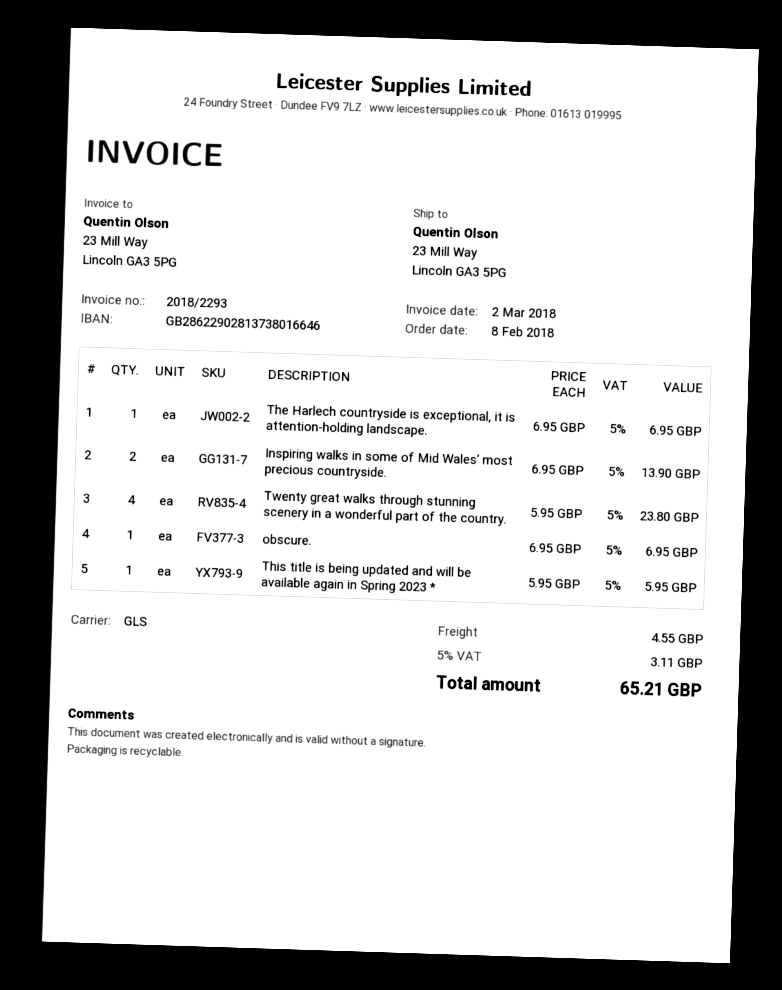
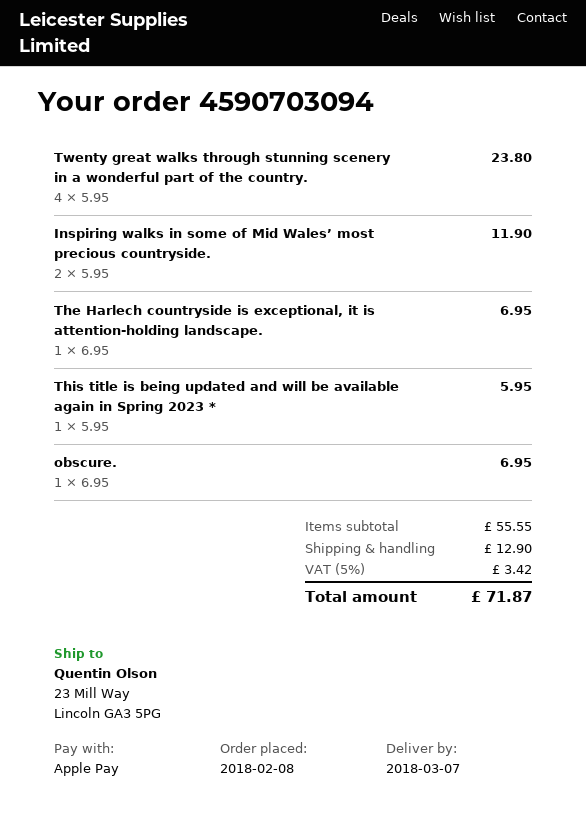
Inspiring walks in some of Mid Wales’ most precious countryside.: 2 x 6.95 = 13.90 -> 2 x 5.95 = 11.90
shipping: 4.55 -> 12.90
tax: 5% = 3.11 -> 5% = 3.42
total: 65.21 -> 71.87

